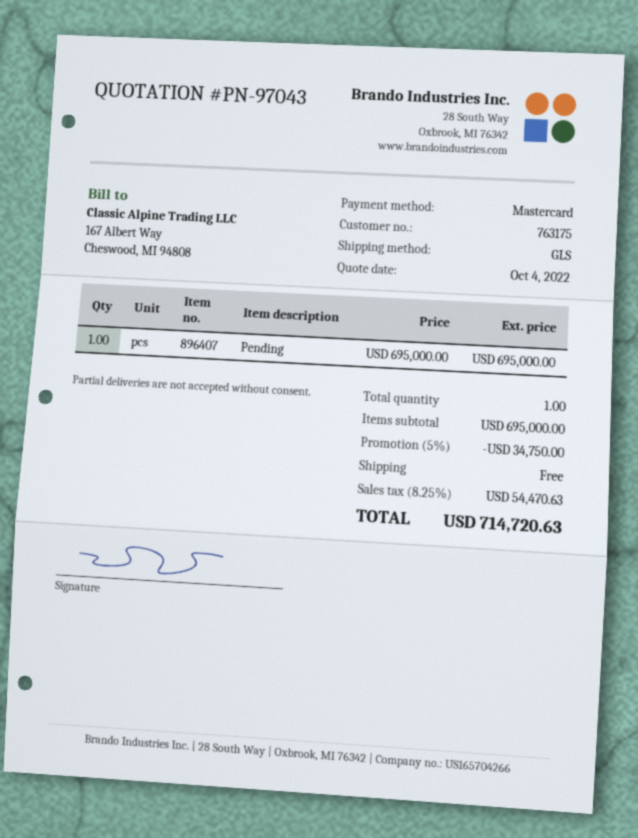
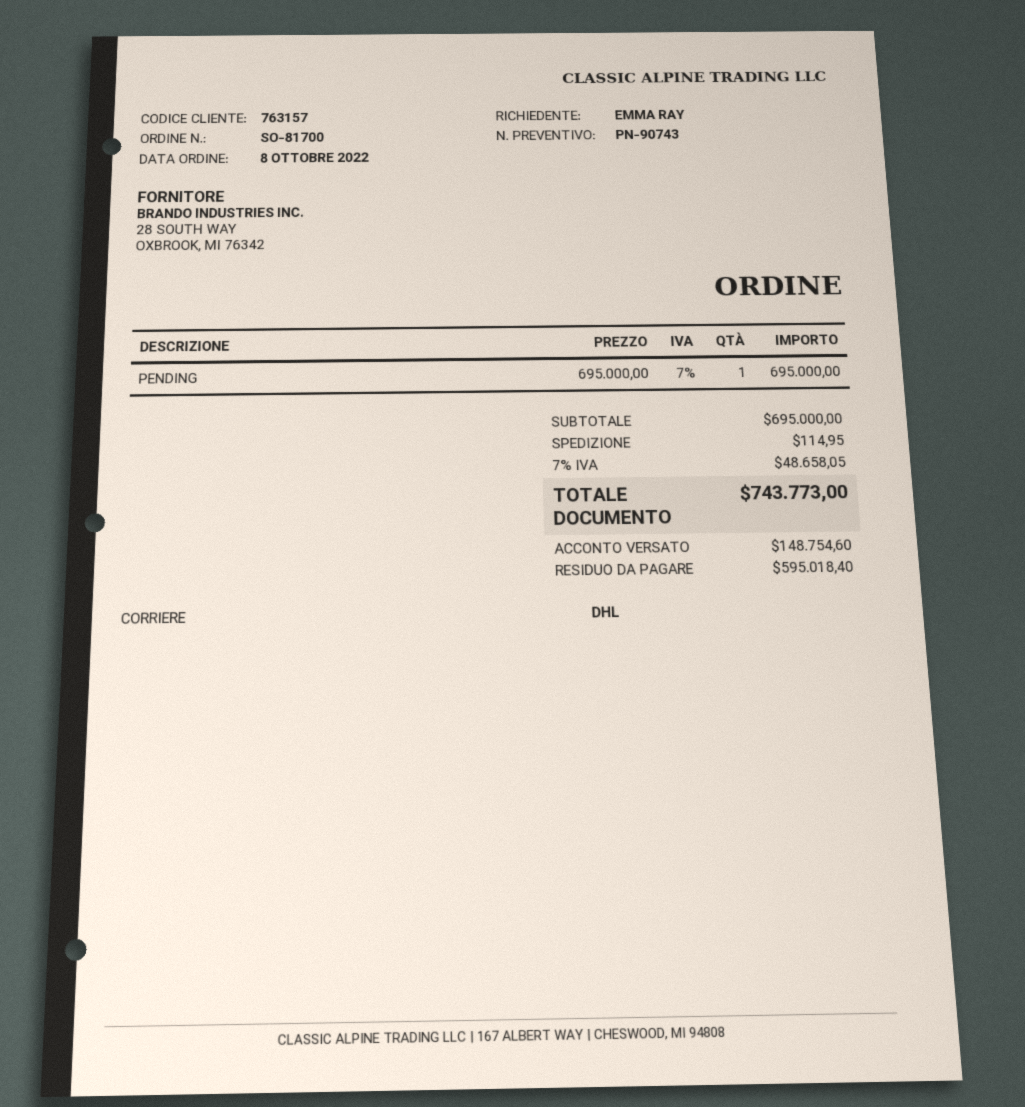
quote number: PN-97043 -> PN-90743
customer number: 763175 -> 763157
shipping method: GLS -> DHL
discount: 5% = 34750.00 -> none
shipping: 0.00 -> 114.95
tax: 8.25% = 54470.63 -> 7% = 48658.05
total: 714720.63 -> 743773.00

